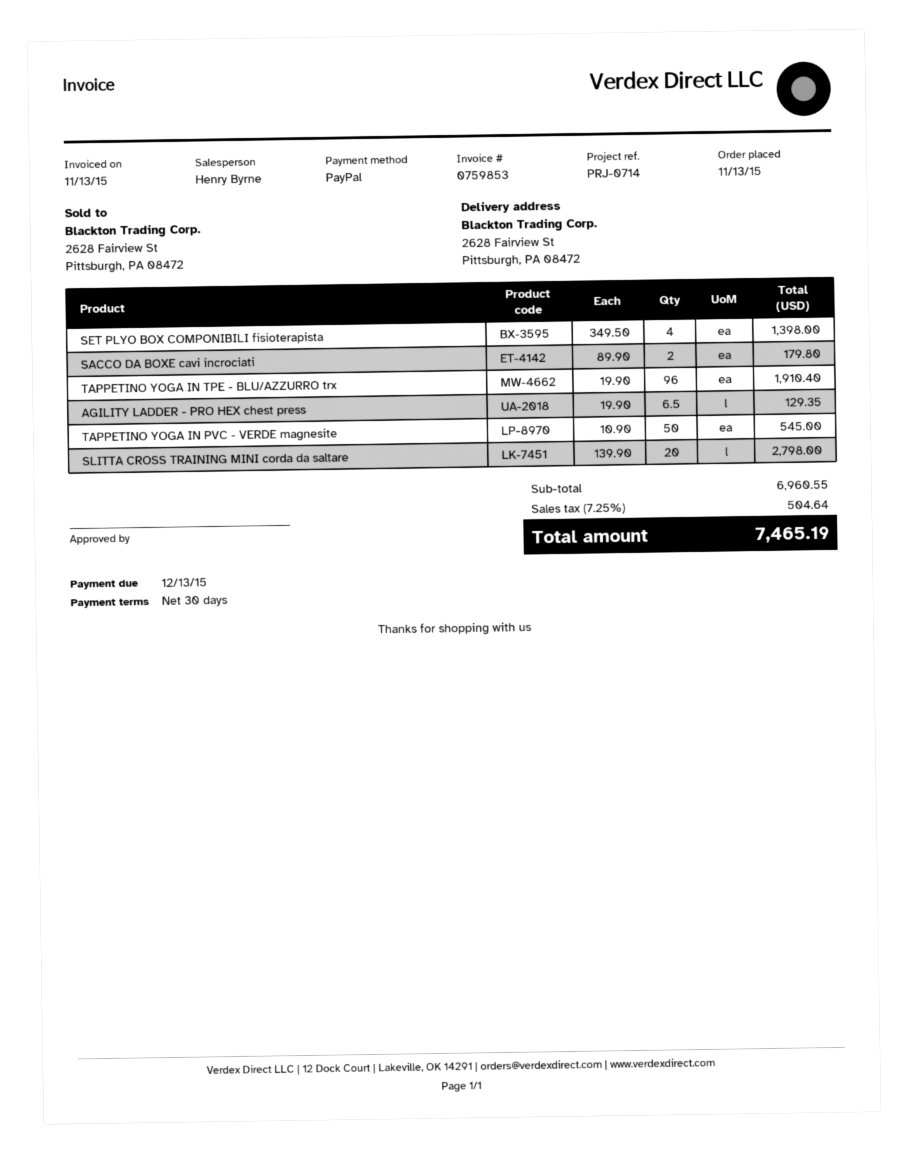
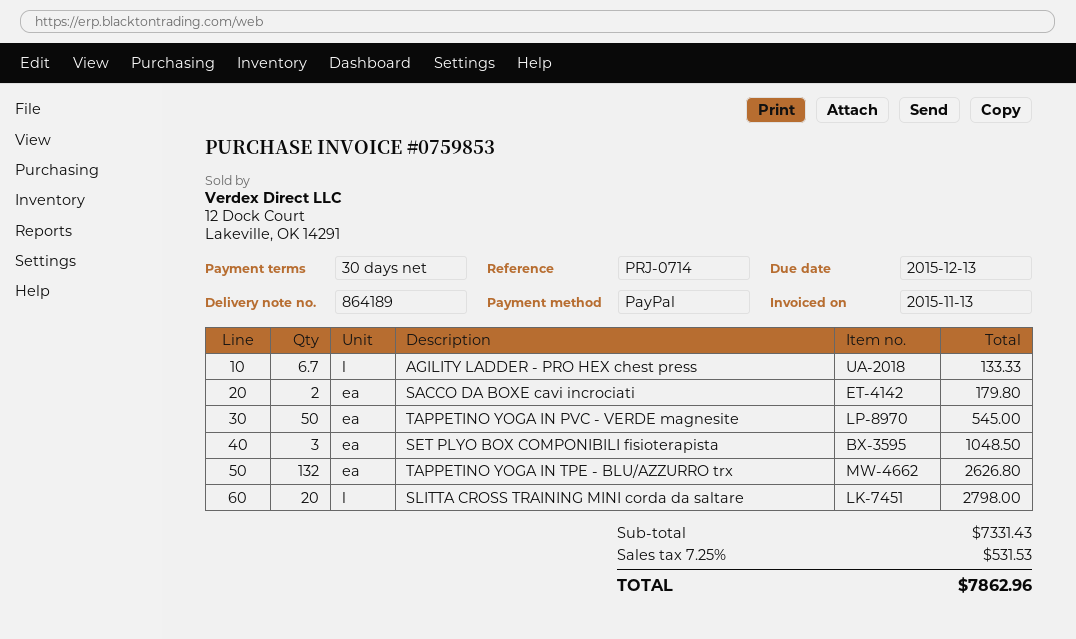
SET PLYO BOX COMPONIBILI fisioterapista: 4 for 1398.00 -> 3 for 1048.50
TAPPETINO YOGA IN TPE - BLU/AZZURRO trx: 96 for 1910.40 -> 132 for 2626.80
AGILITY LADDER - PRO HEX chest press: 6.5 for 129.35 -> 6.7 for 133.33
subtotal: 6960.55 -> 7331.43
tax: 7.25% = 504.64 -> 7.25% = 531.53
total: 7465.19 -> 7862.96

